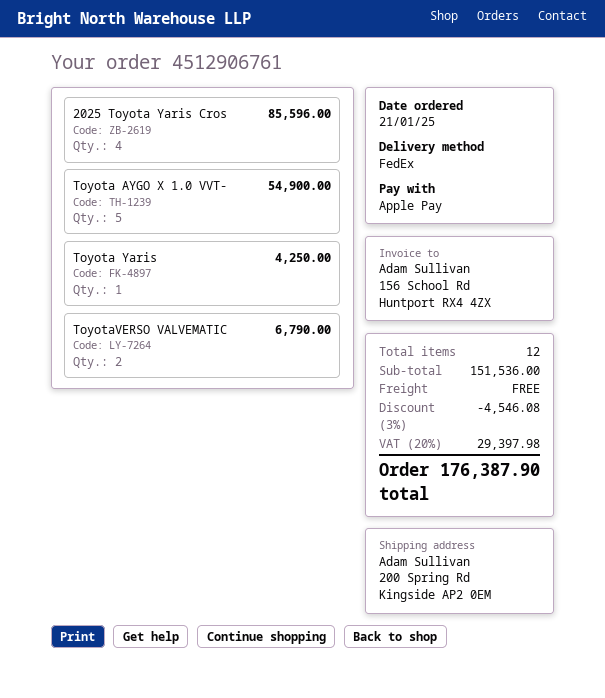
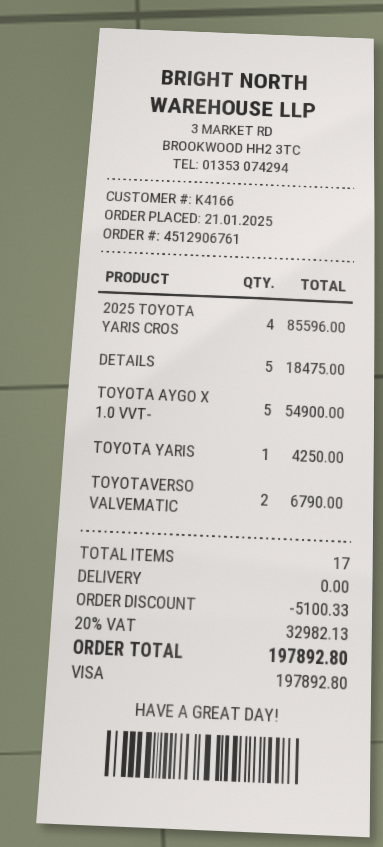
payment method: Apple Pay -> Visa
DETAILS: none -> 5 for 18475.00
total quantity: 12 -> 17
discount: 4546.08 -> 5100.33
tax: 20% = 29397.98 -> 20% = 32982.13
total: 176387.90 -> 197892.80

